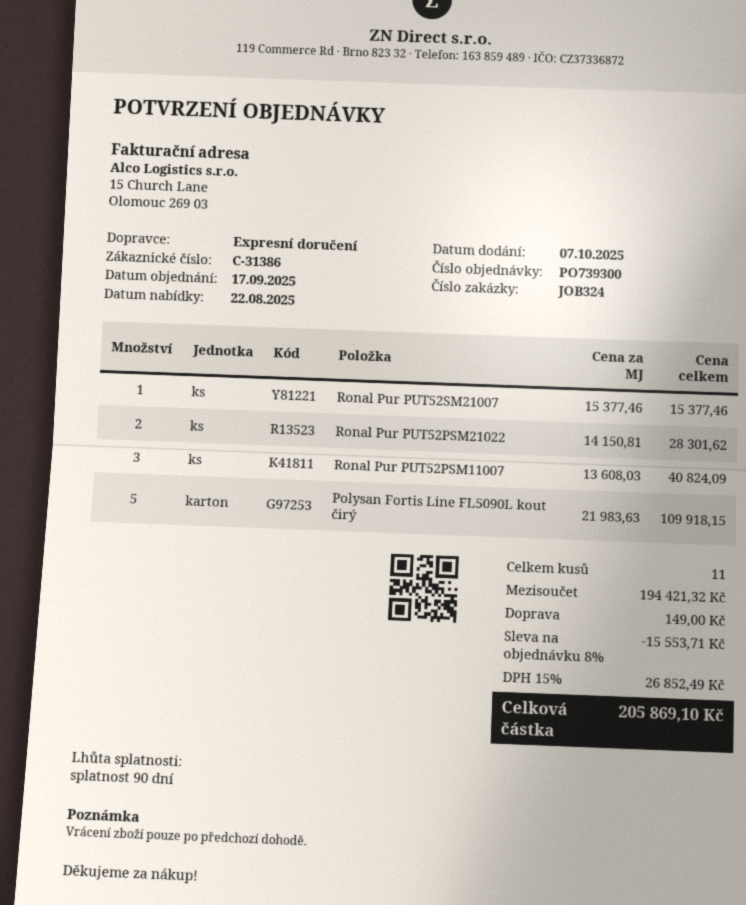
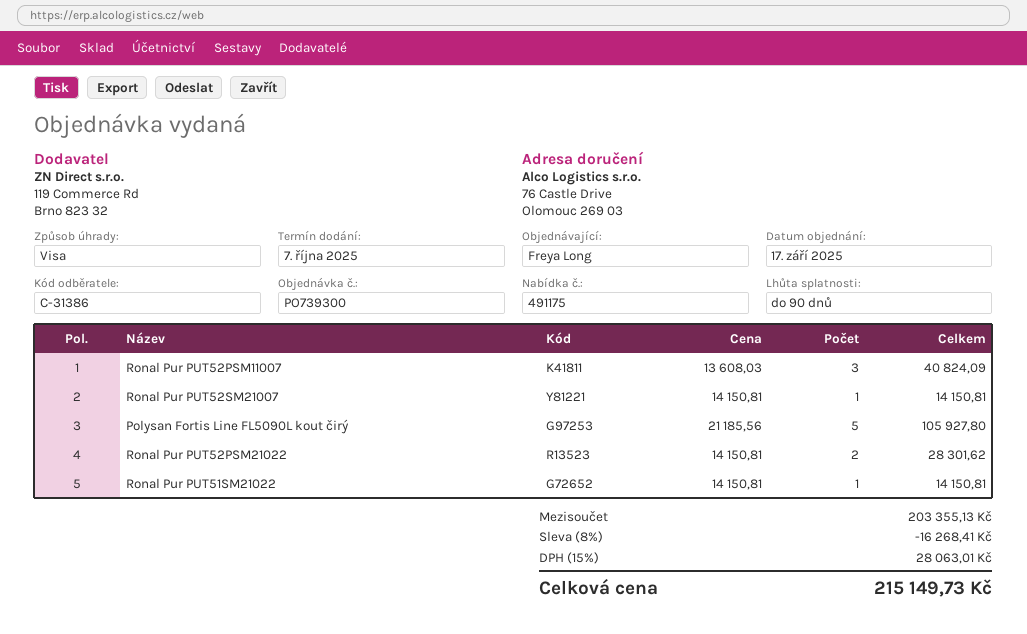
Ronal Pur PUT52SM21007: 1 x 15377.46 = 15377.46 -> 1 x 14150.81 = 14150.81
Polysan Fortis Line FL5090L kout čirý: 5 x 21983.63 = 109918.15 -> 5 x 21185.56 = 105927.80
Ronal Pur PUT51SM21022: none -> 1 x 14150.81 = 14150.81
subtotal: 194421.32 -> 203355.13
discount: 8% = 15553.71 -> 8% = 16268.41
shipping: 149.00 -> none
tax: 15% = 26852.49 -> 15% = 28063.01
total: 205869.10 -> 215149.73

